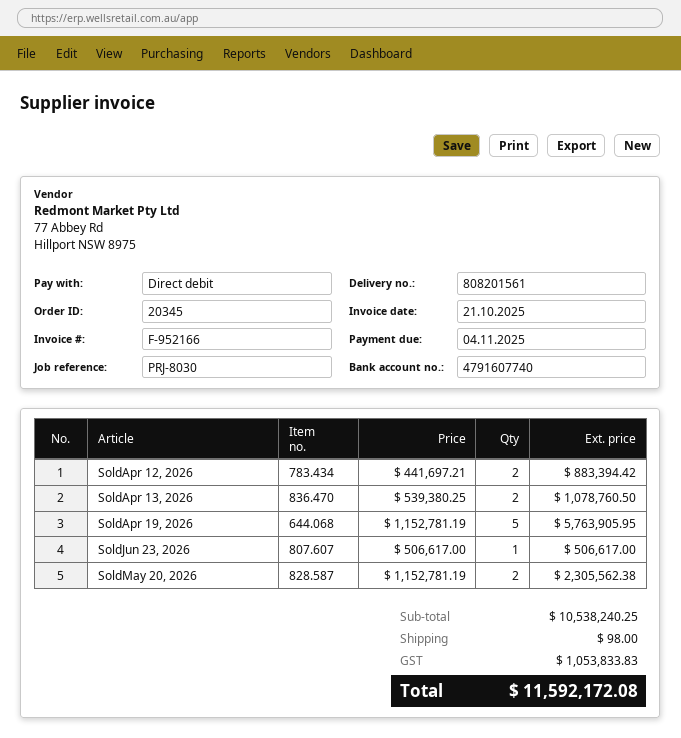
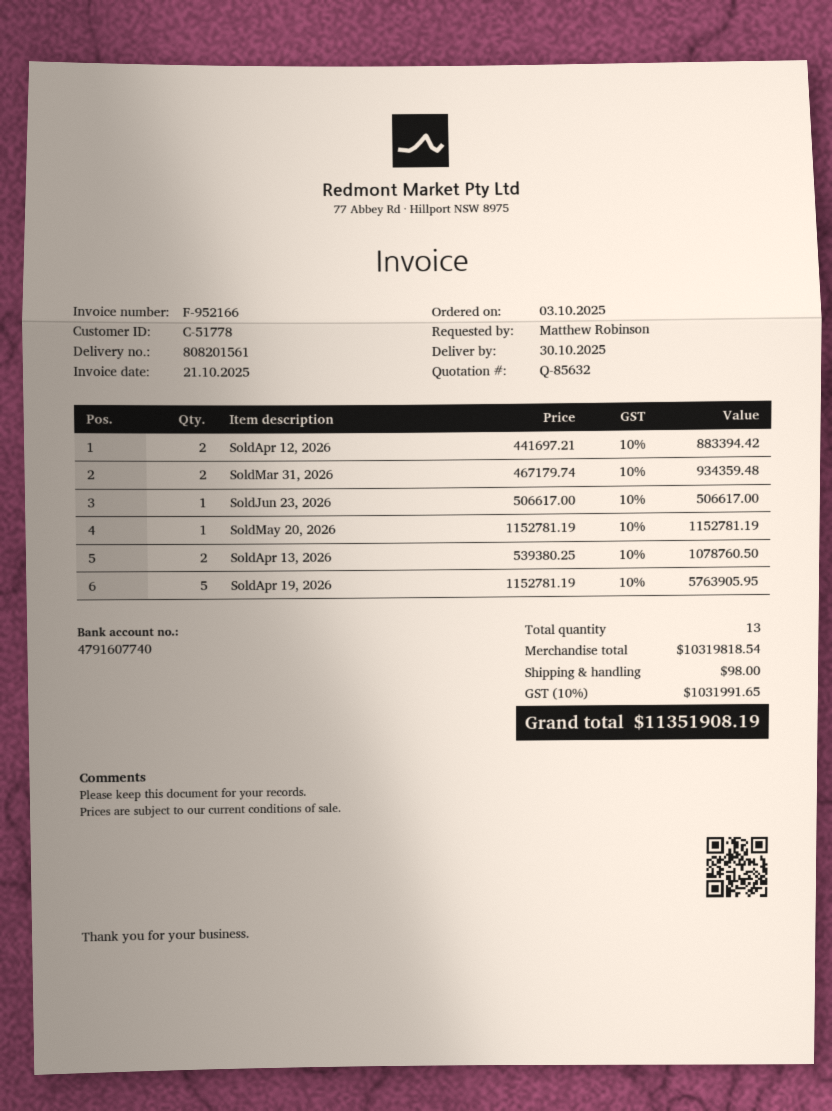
SoldMay 20, 2026: 2 x 1152781.19 = 2305562.38 -> 1 x 1152781.19 = 1152781.19
SoldMar 31, 2026: none -> 2 x 467179.74 = 934359.48
subtotal: 10538240.25 -> 10319818.54
tax: 1053833.83 -> 1031991.65
total: 11592172.08 -> 11351908.19

